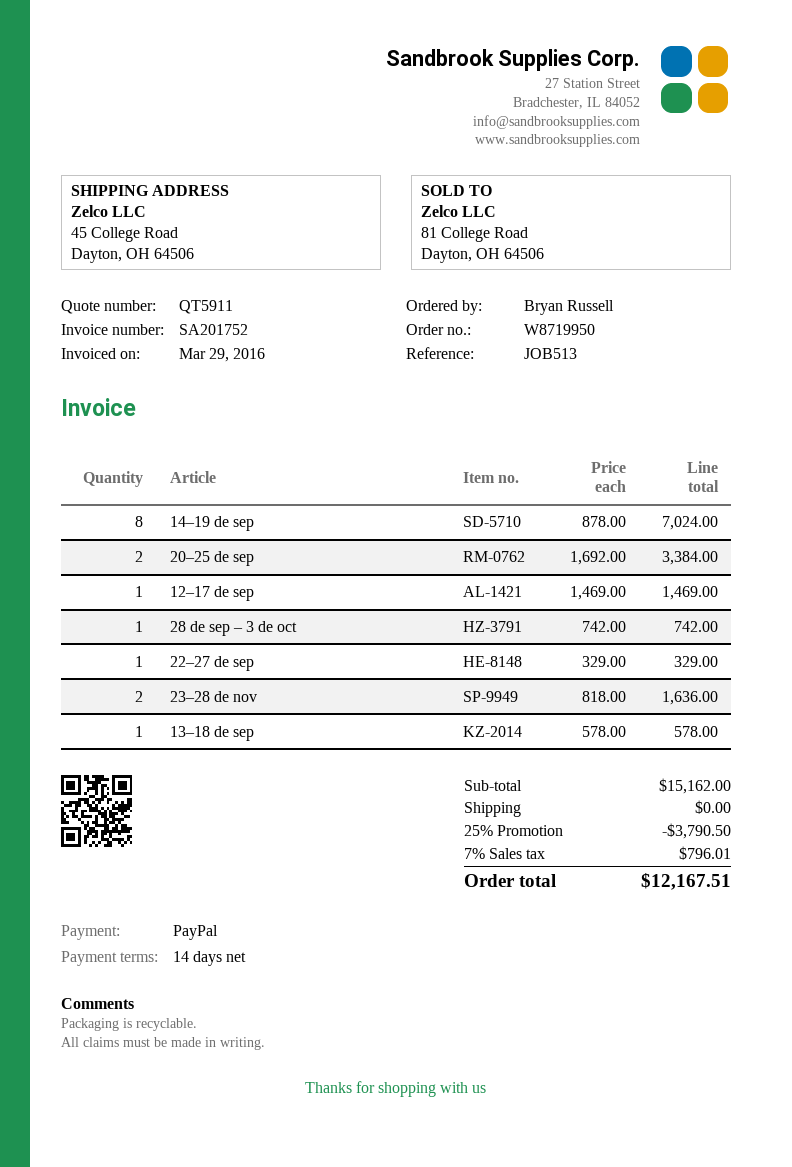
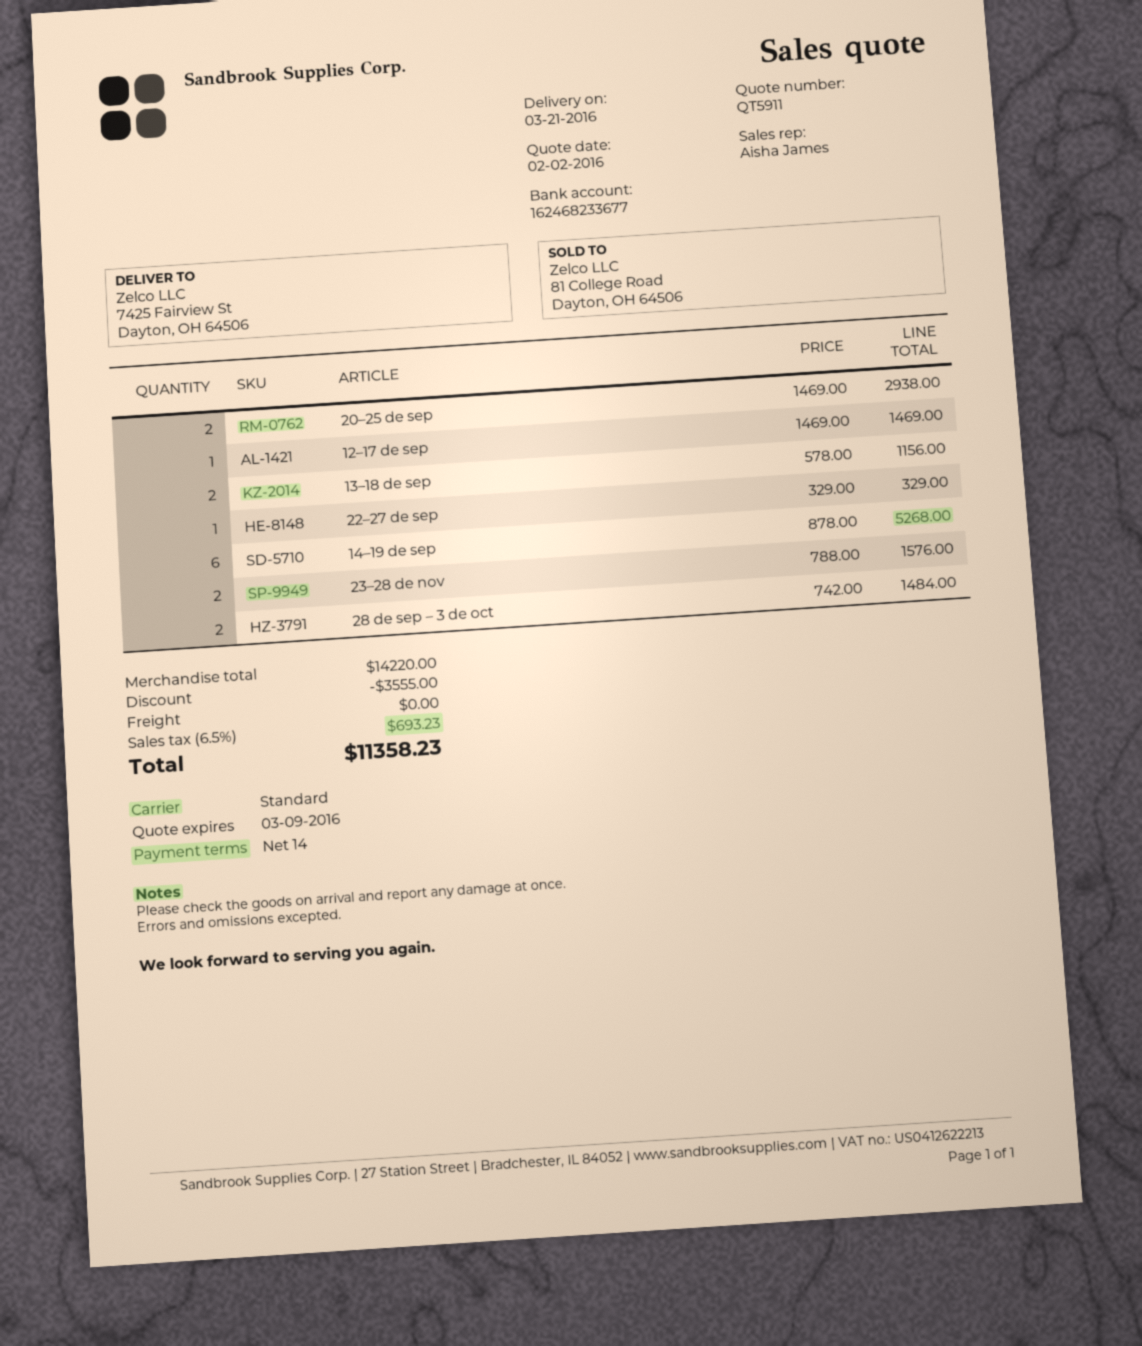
ship to: 45 College Road, Dayton, OH 64506 -> 7425 Fairview St, Dayton, OH 64506
14–19 de sep: 8 x 878.00 = 7024.00 -> 6 x 878.00 = 5268.00
20–25 de sep: 2 x 1692.00 = 3384.00 -> 2 x 1469.00 = 2938.00
28 de sep – 3 de oct: 1 x 742.00 = 742.00 -> 2 x 742.00 = 1484.00
23–28 de nov: 2 x 818.00 = 1636.00 -> 2 x 788.00 = 1576.00
13–18 de sep: 1 x 578.00 = 578.00 -> 2 x 578.00 = 1156.00
subtotal: 15162.00 -> 14220.00
discount: 3790.50 -> 3555.00
tax: 7% = 796.01 -> 6.5% = 693.23
total: 12167.51 -> 11358.23

